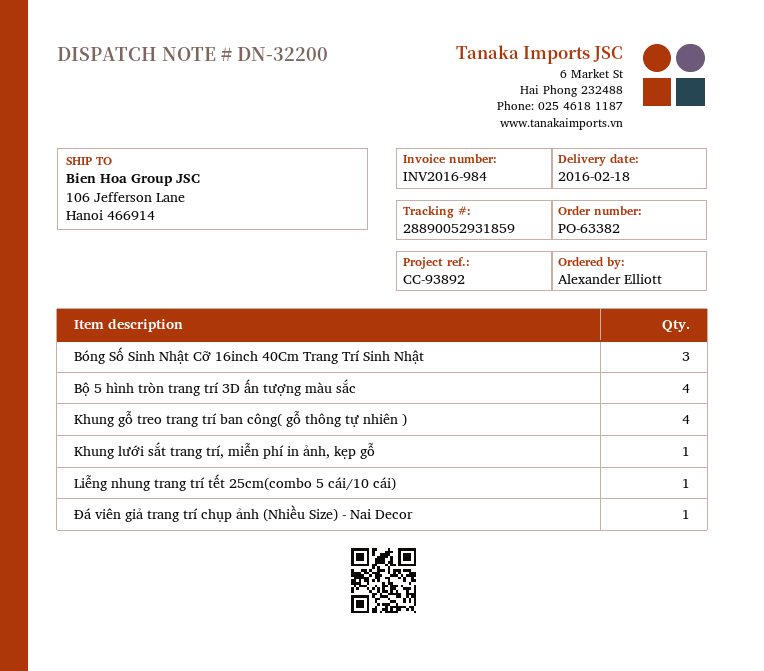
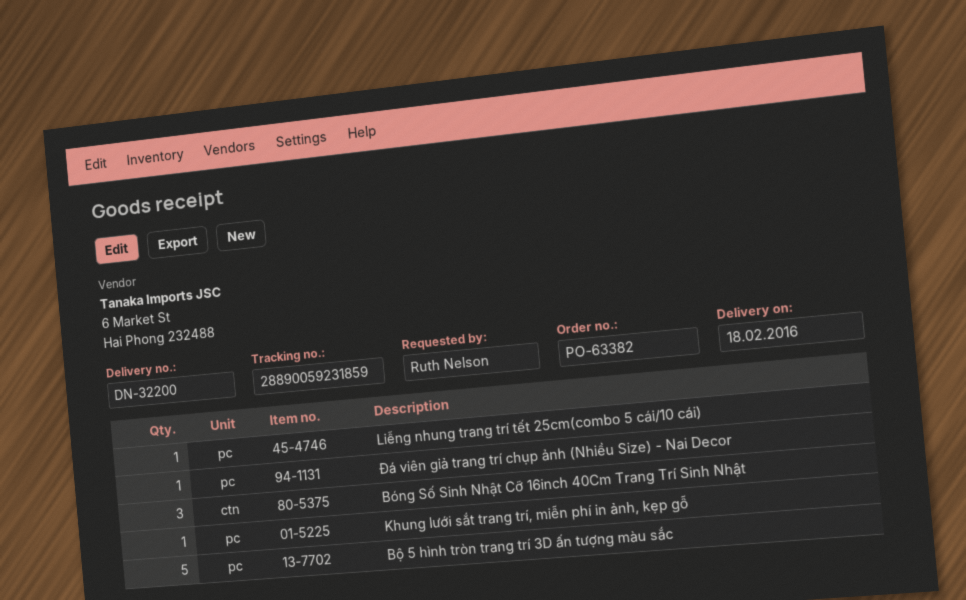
ordered by: Alexander Elliott -> Ruth Nelson
tracking number: 28890052931859 -> 28890059231859
Bộ 5 hình tròn trang trí 3D ấn tượng màu sắc: 4 -> 5
Khung gỗ treo trang trí ban công( gỗ thông tự nhiên ): 4 -> none

